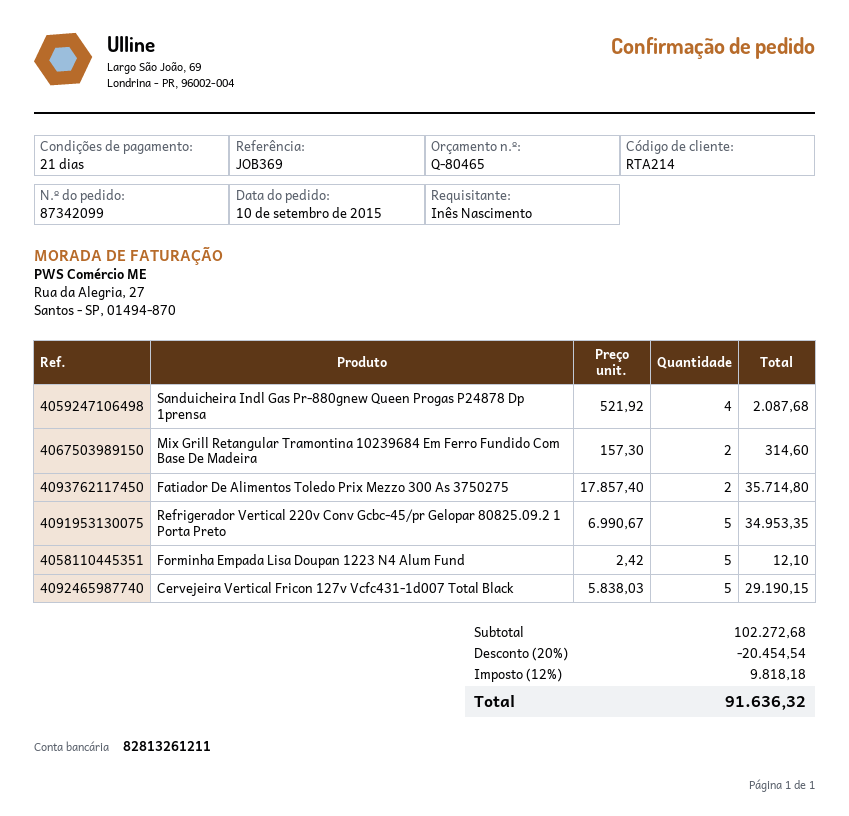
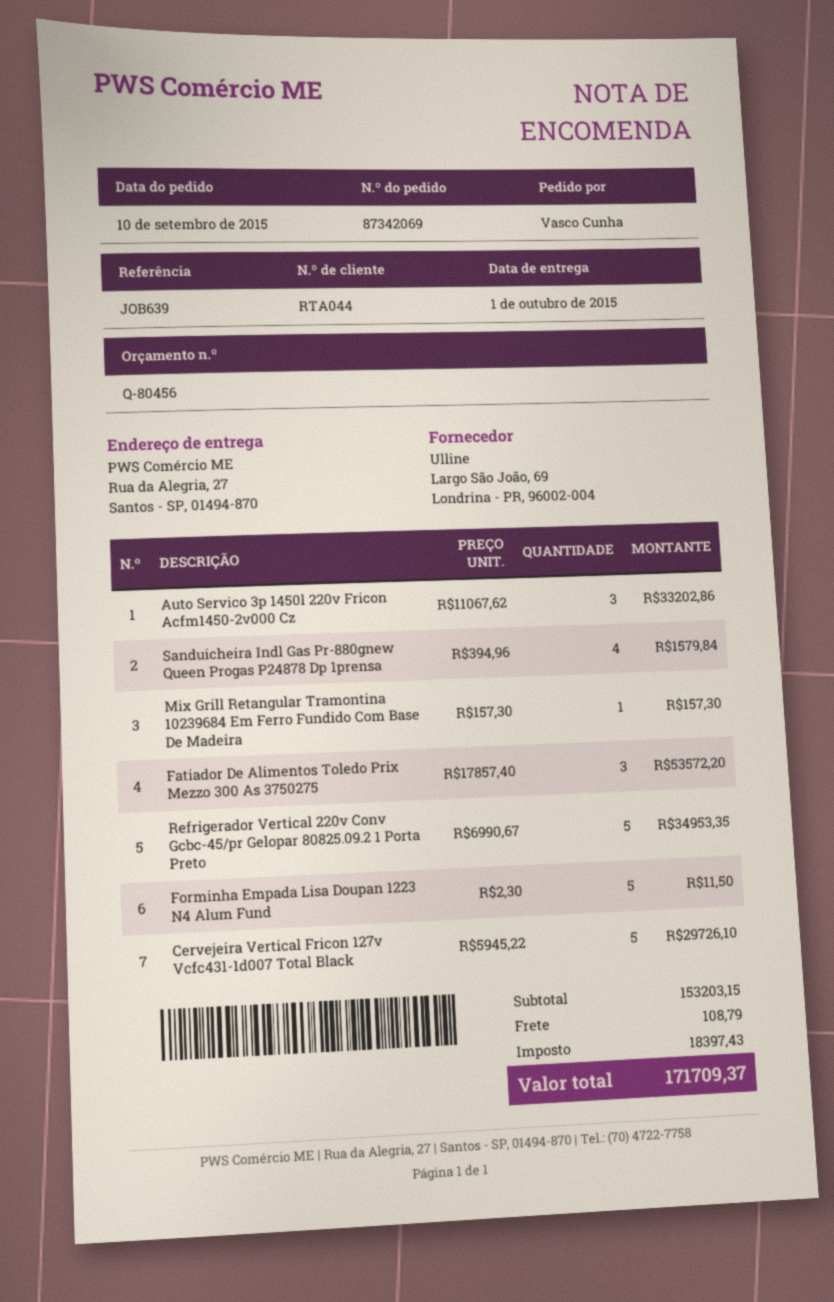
quote number: Q-80465 -> Q-80456
order number: 87342099 -> 87342069
customer number: RTA214 -> RTA044
reference: JOB369 -> JOB639
ordered by: Inês Nascimento -> Vasco Cunha
Sanduicheira Indl Gas Pr-880gnew Queen Progas P24878 Dp 1prensa: 4 x 521.92 = 2087.68 -> 4 x 394.96 = 1579.84
Mix Grill Retangular Tramontina 10239684 Em Ferro Fundido Com Base De Madeira: 2 x 157.30 = 314.60 -> 1 x 157.30 = 157.30
Fatiador De Alimentos Toledo Prix Mezzo 300 As 3750275: 2 x 17857.40 = 35714.80 -> 3 x 17857.40 = 53572.20
Forminha Empada Lisa Doupan 1223 N4 Alum Fund: 5 x 2.42 = 12.10 -> 5 x 2.30 = 11.50
Cervejeira Vertical Fricon 127v Vcfc431-1d007 Total Black: 5 x 5838.03 = 29190.15 -> 5 x 5945.22 = 29726.10
Auto Servico 3p 1450l 220v Fricon Acfm1450-2v000 Cz: none -> 3 x 11067.62 = 33202.86
subtotal: 102272.68 -> 153203.15
discount: 20% = 20454.54 -> none
shipping: none -> 108.79
tax: 9818.18 -> 18397.43
total: 91636.32 -> 171709.37

